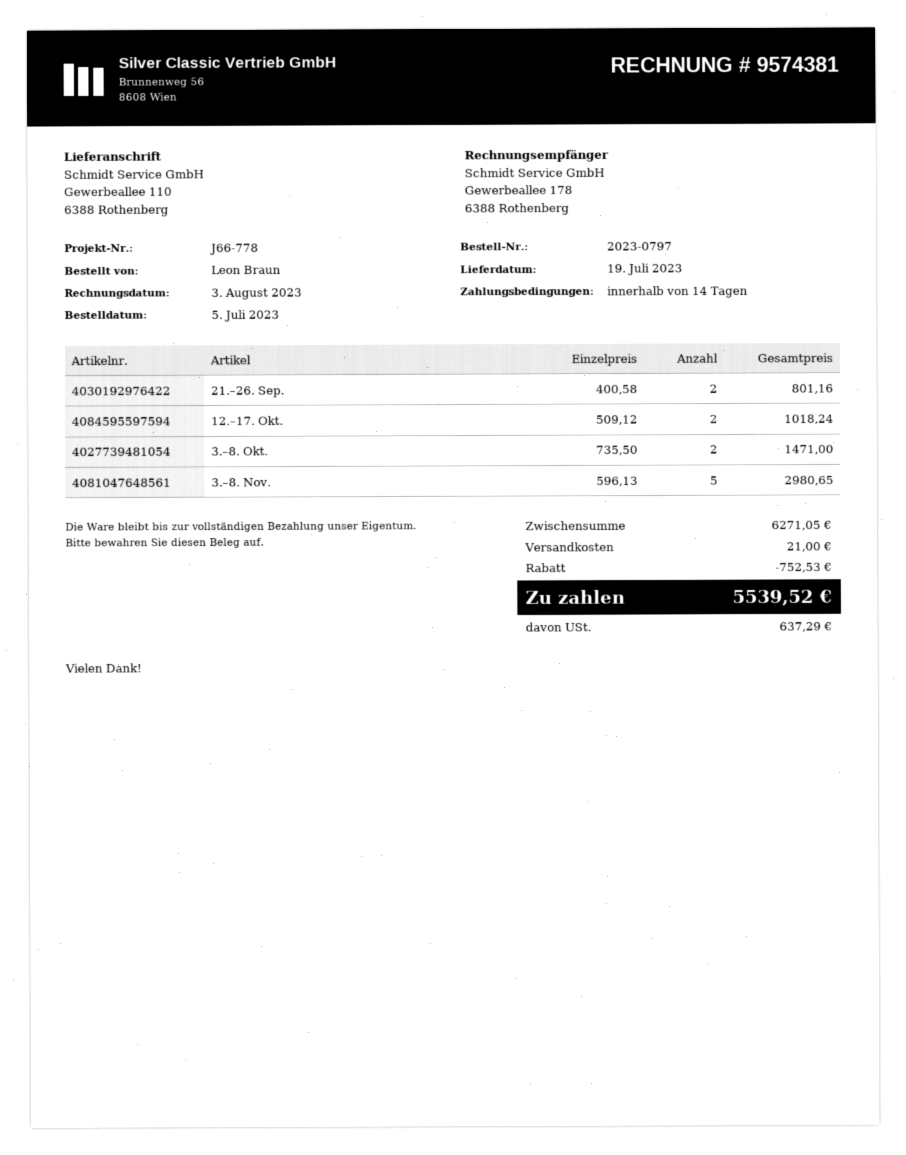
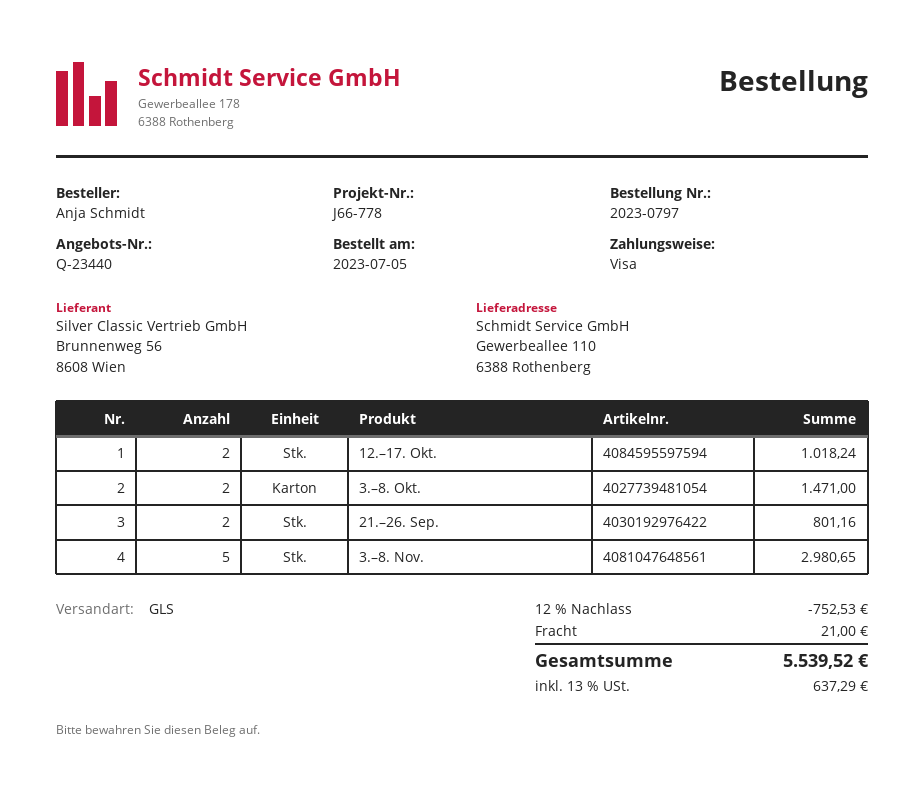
ordered by: Leon Braun -> Anja Schmidt

